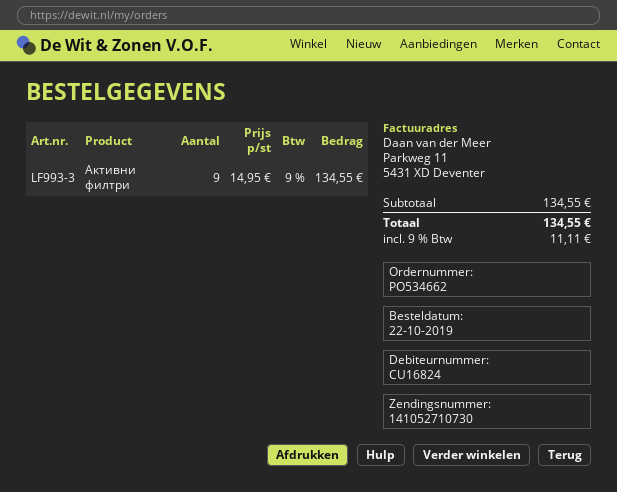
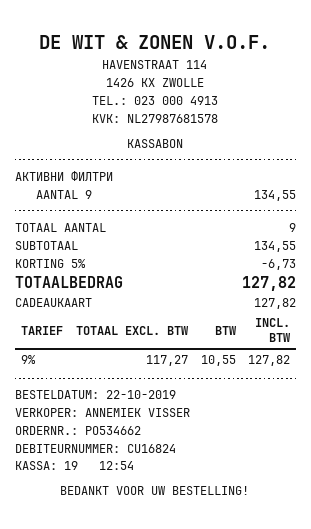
discount: none -> 5% = 6.73
tax: 9% = 11.11 -> 9% = 10.55
total: 134.55 -> 127.82

